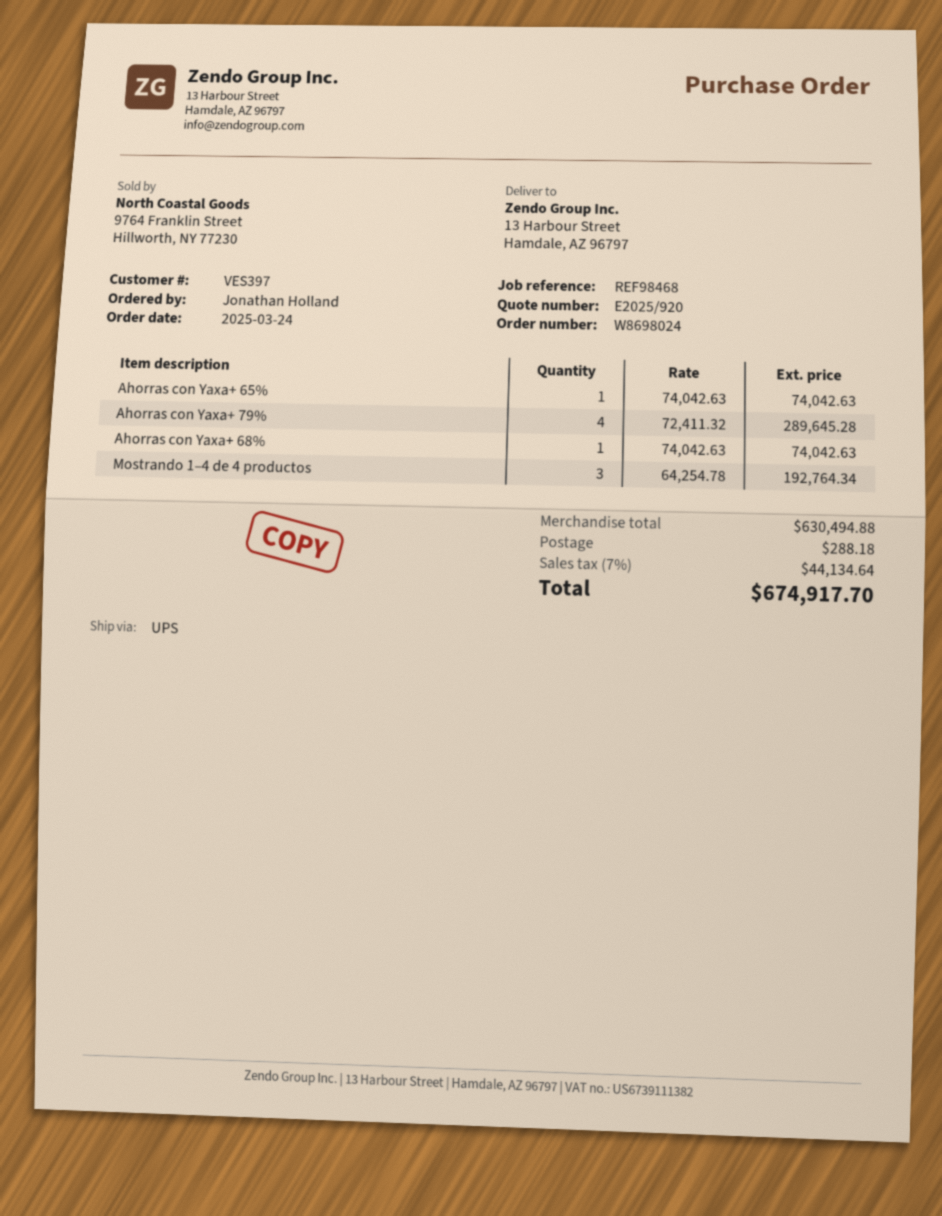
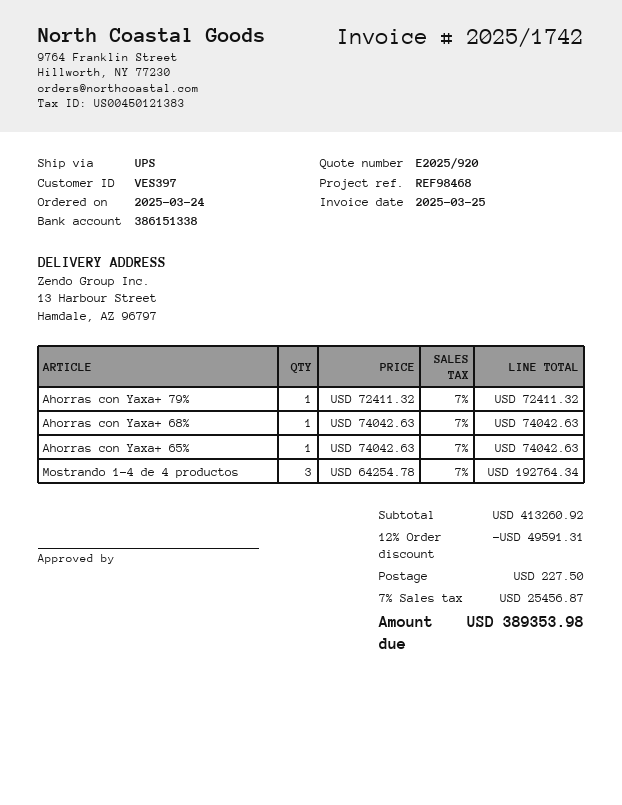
Ahorras con Yaxa+ 79%: 4 x 72411.32 = 289645.28 -> 1 x 72411.32 = 72411.32
subtotal: 630494.88 -> 413260.92
discount: none -> 12% = 49591.31
shipping: 288.18 -> 227.50
tax: 7% = 44134.64 -> 7% = 25456.87
total: 674917.70 -> 389353.98

